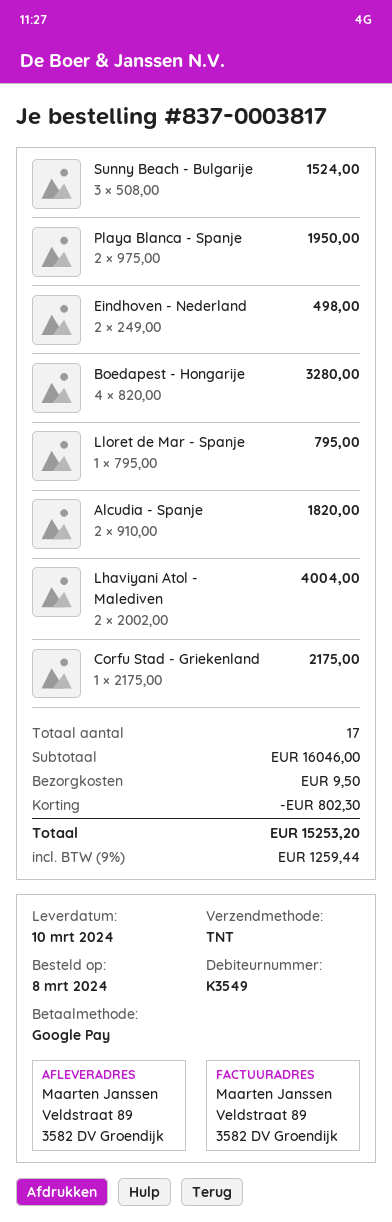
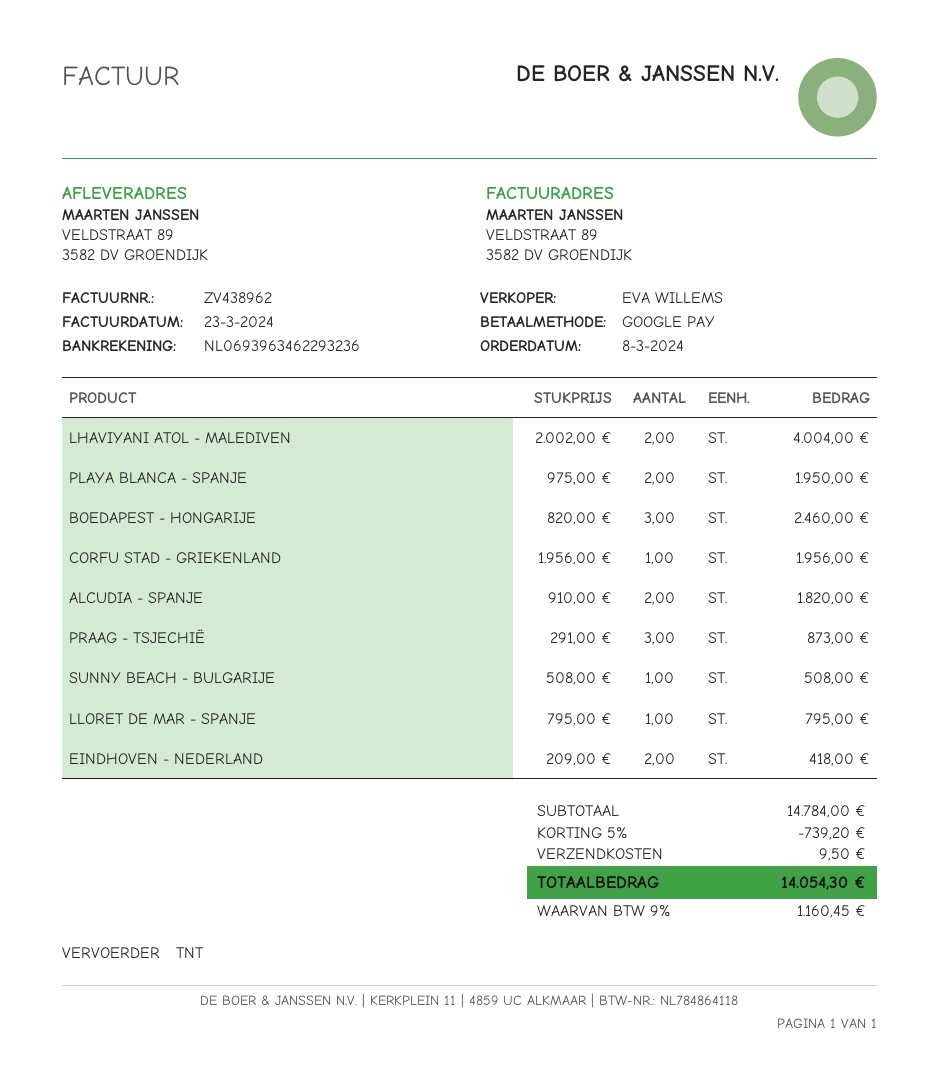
Sunny Beach - Bulgarije: 3 x 508.00 = 1524.00 -> 1 x 508.00 = 508.00
Eindhoven - Nederland: 2 x 249.00 = 498.00 -> 2 x 209.00 = 418.00
Boedapest - Hongarije: 4 x 820.00 = 3280.00 -> 3 x 820.00 = 2460.00
Corfu Stad - Griekenland: 1 x 2175.00 = 2175.00 -> 1 x 1956.00 = 1956.00
PRAAG - TSJECHIË: none -> 3 x 291.00 = 873.00
subtotal: 16046.00 -> 14784.00
discount: 802.30 -> 739.20
tax: 9% = 1259.44 -> 9% = 1160.45
total: 15253.20 -> 14054.30

